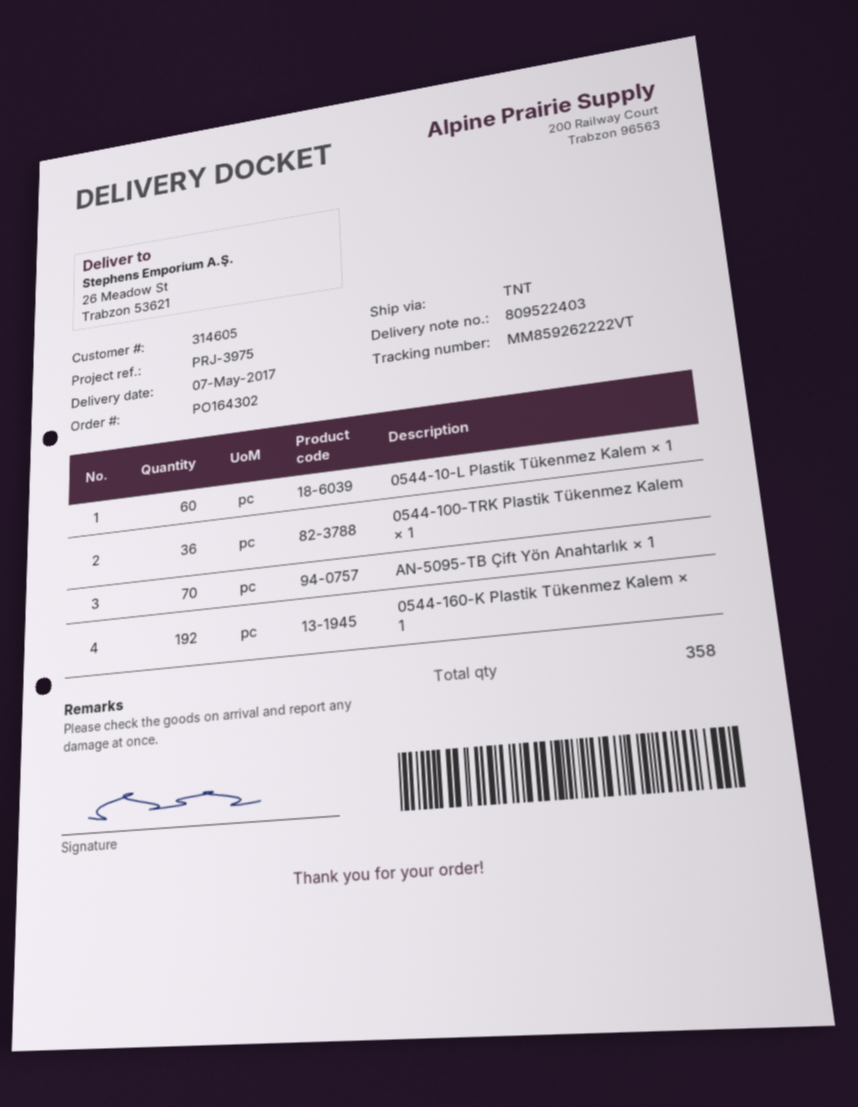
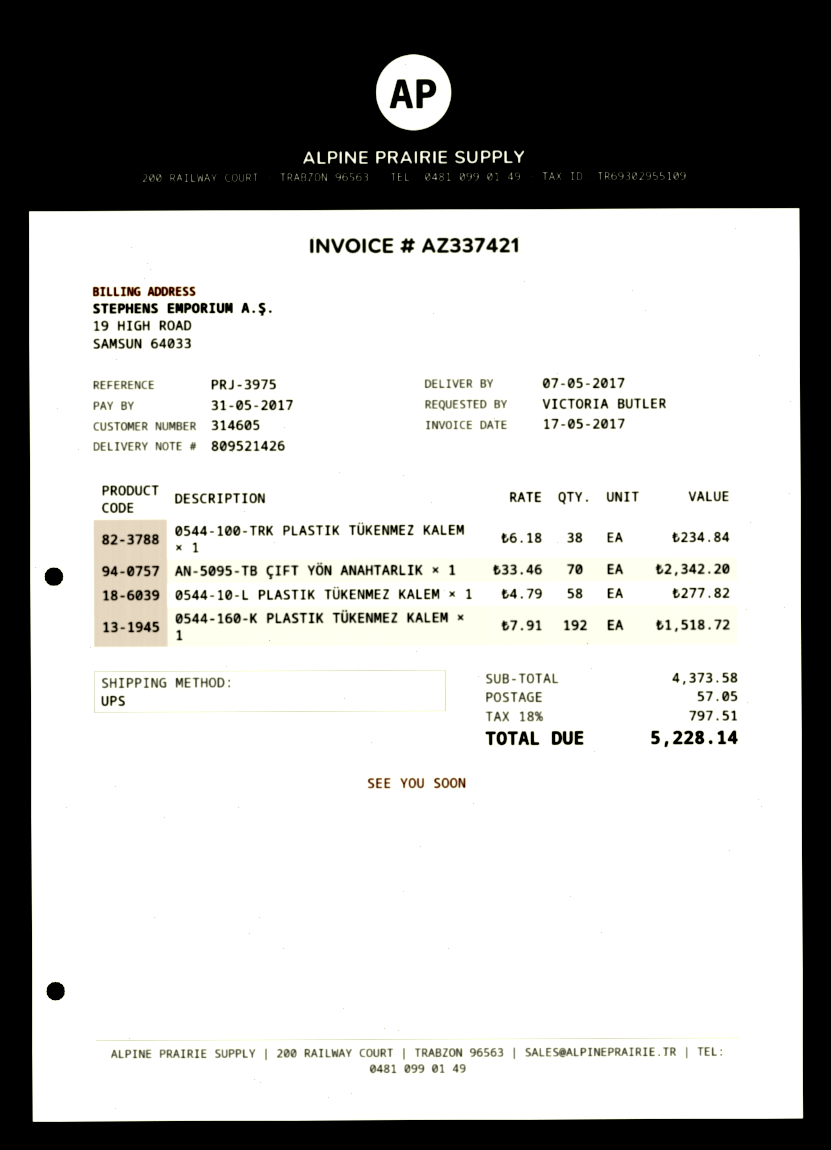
delivery note number: 809522403 -> 809521426
shipping method: TNT -> UPS
0544-10-L Plastik Tükenmez Kalem × 1: 60 -> 58
0544-100-TRK Plastik Tükenmez Kalem × 1: 36 -> 38

